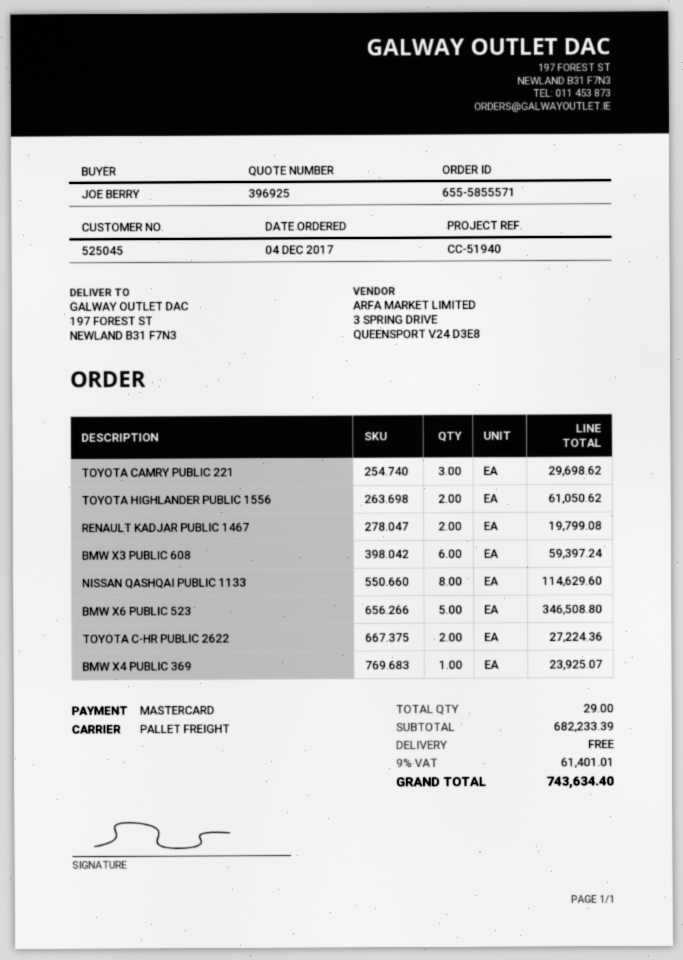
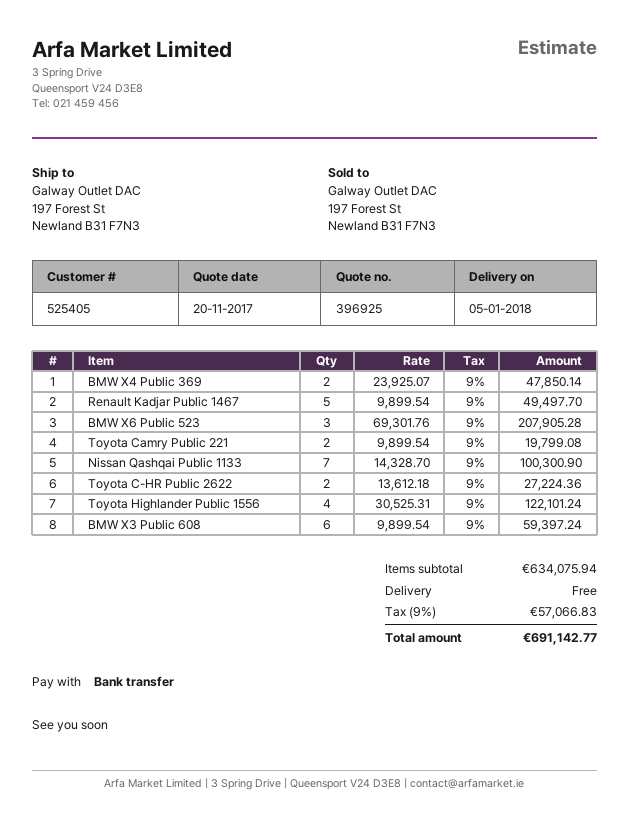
customer number: 525045 -> 525405
payment method: Mastercard -> bank transfer
TOYOTA CAMRY PUBLIC 221: 3 for 29698.62 -> 2 for 19799.08
TOYOTA HIGHLANDER PUBLIC 1556: 2 for 61050.62 -> 4 for 122101.24
RENAULT KADJAR PUBLIC 1467: 2 for 19799.08 -> 5 for 49497.70
NISSAN QASHQAI PUBLIC 1133: 8 for 114629.60 -> 7 for 100300.90
BMW X6 PUBLIC 523: 5 for 346508.80 -> 3 for 207905.28
BMW X4 PUBLIC 369: 1 for 23925.07 -> 2 for 47850.14
subtotal: 682233.39 -> 634075.94
tax: 9% = 61401.01 -> 9% = 57066.83
total: 743634.40 -> 691142.77

